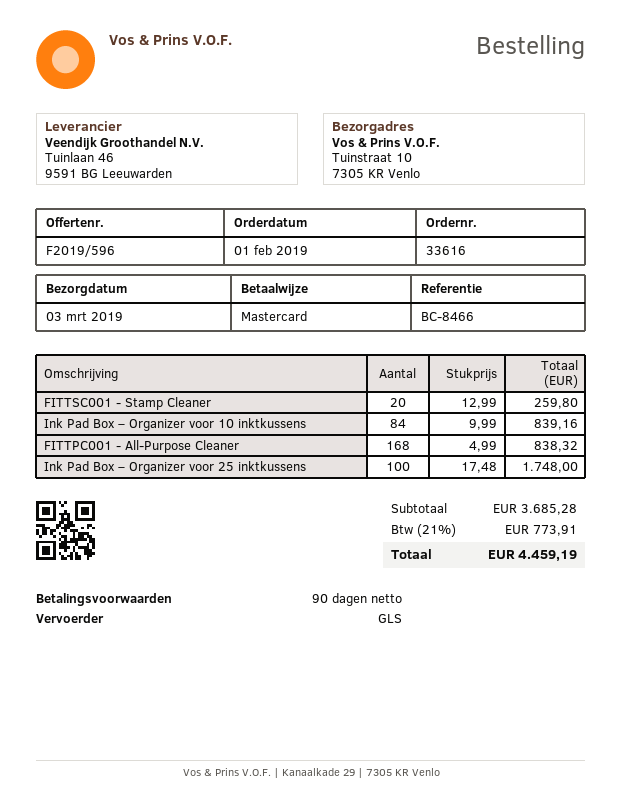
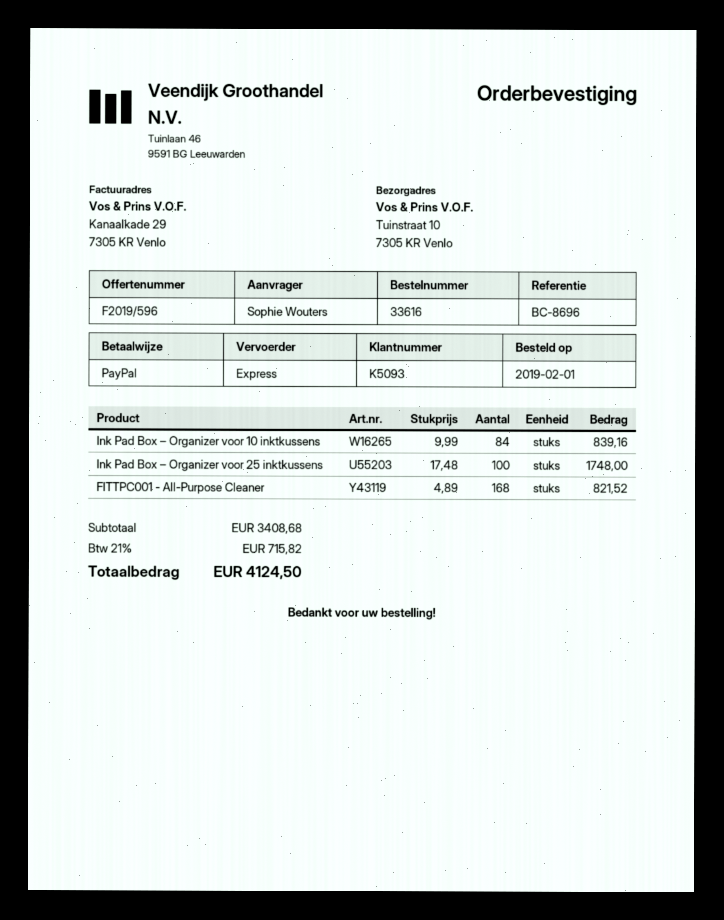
reference: BC-8466 -> BC-8696
payment method: Mastercard -> PayPal
shipping method: GLS -> express
FITTSC001 - Stamp Cleaner: 20 x 12.99 = 259.80 -> none
FITTPC001 - All-Purpose Cleaner: 168 x 4.99 = 838.32 -> 168 x 4.89 = 821.52
subtotal: 3685.28 -> 3408.68
tax: 21% = 773.91 -> 21% = 715.82
total: 4459.19 -> 4124.50

